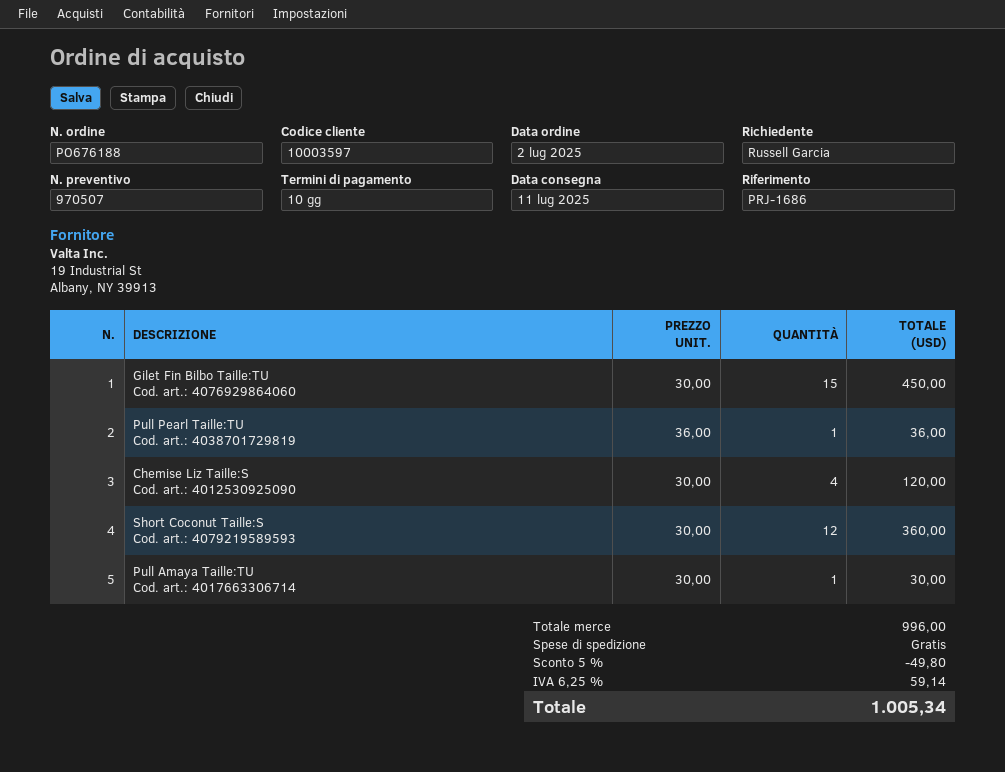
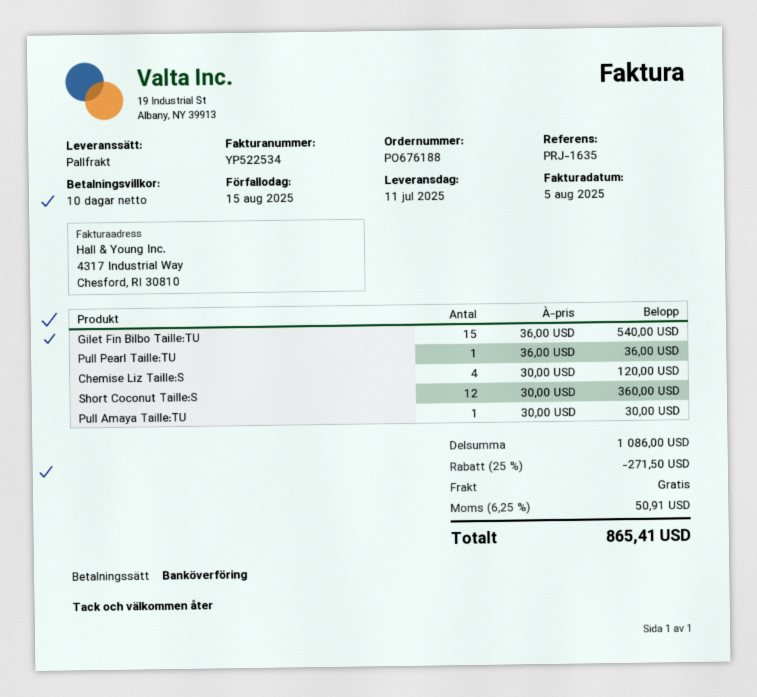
reference: PRJ-1686 -> PRJ-1635
Gilet Fin Bilbo Taille:TU: 15 x 30.00 = 450.00 -> 15 x 36.00 = 540.00
subtotal: 996.00 -> 1086.00
discount: 5% = 49.80 -> 25% = 271.50
tax: 6.25% = 59.14 -> 6.25% = 50.91
total: 1005.34 -> 865.41

